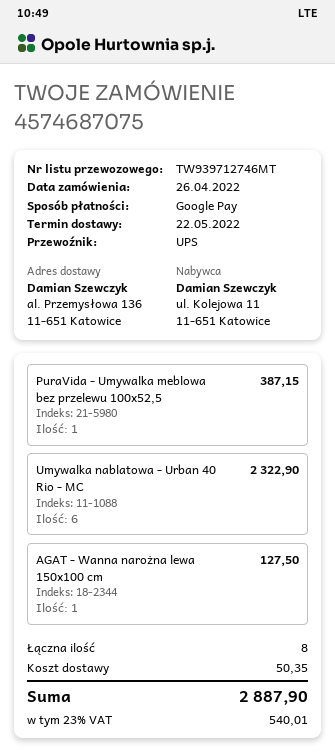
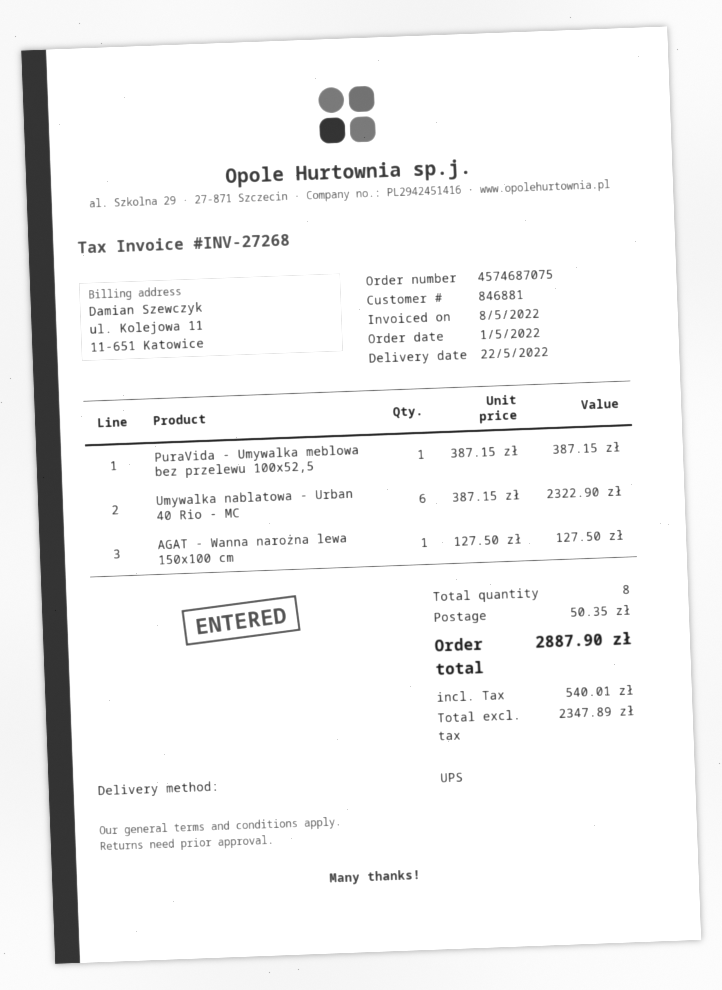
order date: 2022-04-26 -> 2022-05-01

